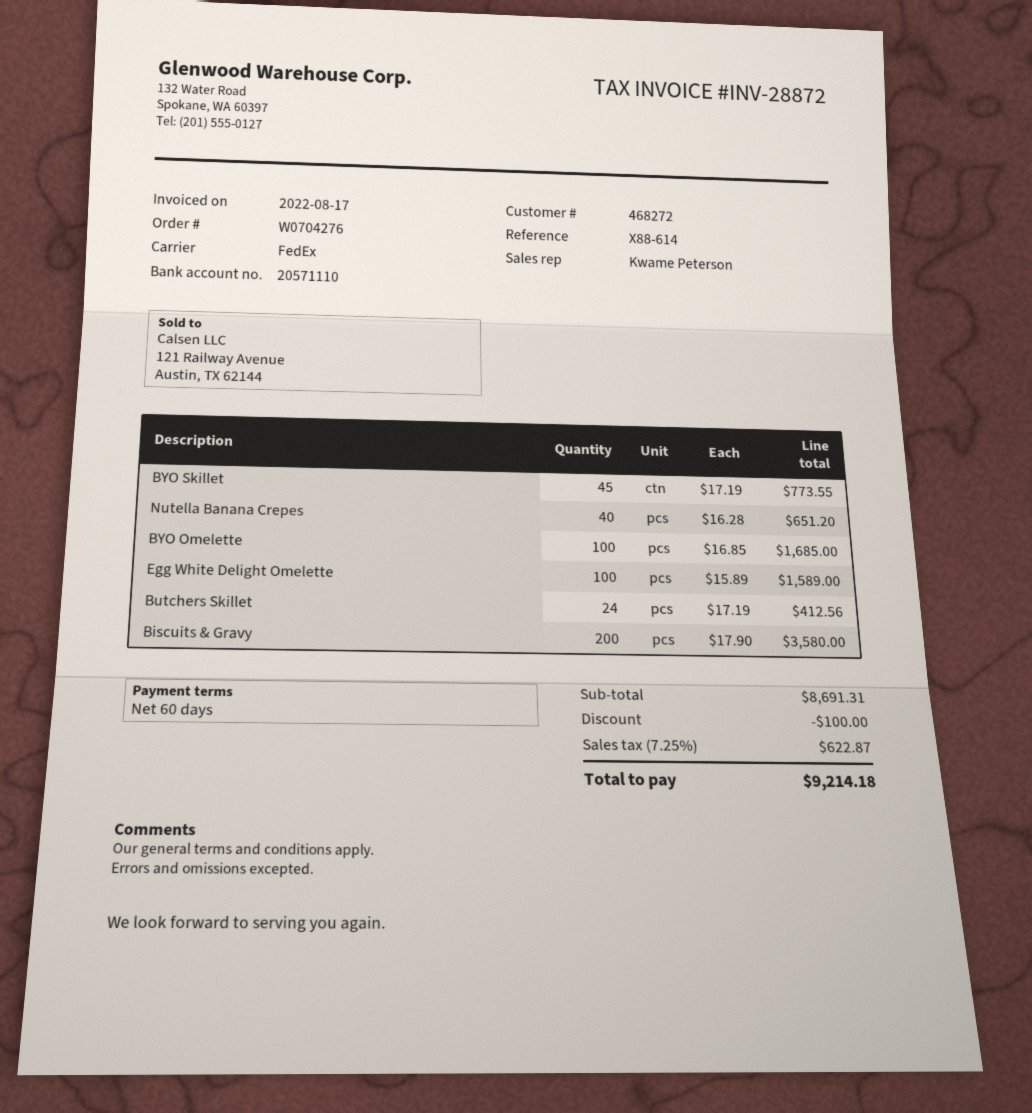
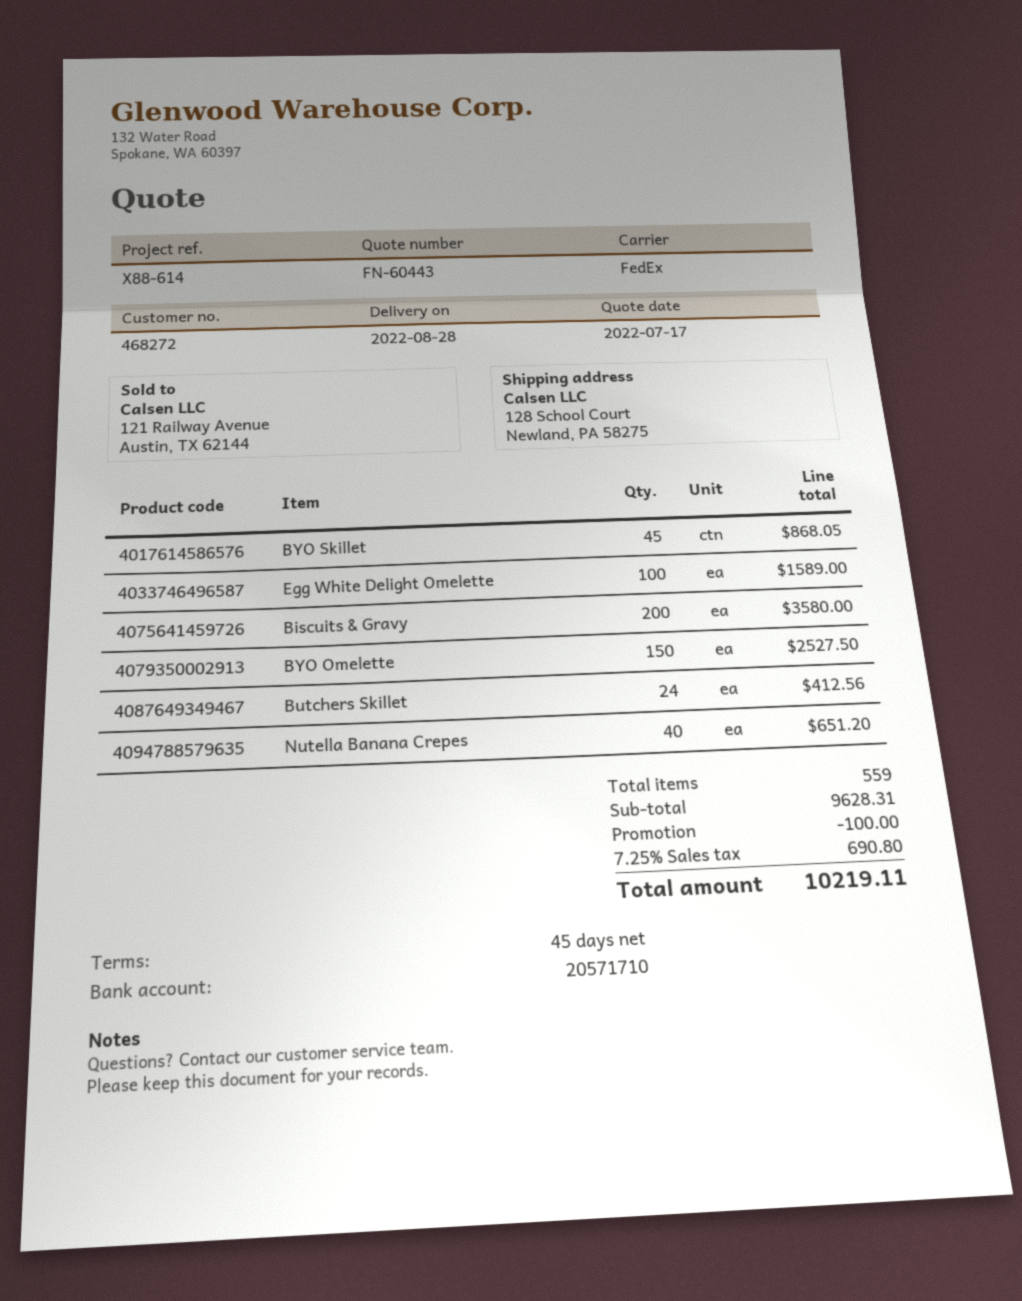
payment terms: 60 days -> 45 days
bank account: 20571110 -> 20571710
BYO Skillet: 45 for 773.55 -> 45 for 868.05
BYO Omelette: 100 for 1685.00 -> 150 for 2527.50
subtotal: 8691.31 -> 9628.31
tax: 7.25% = 622.87 -> 7.25% = 690.80
total: 9214.18 -> 10219.11

